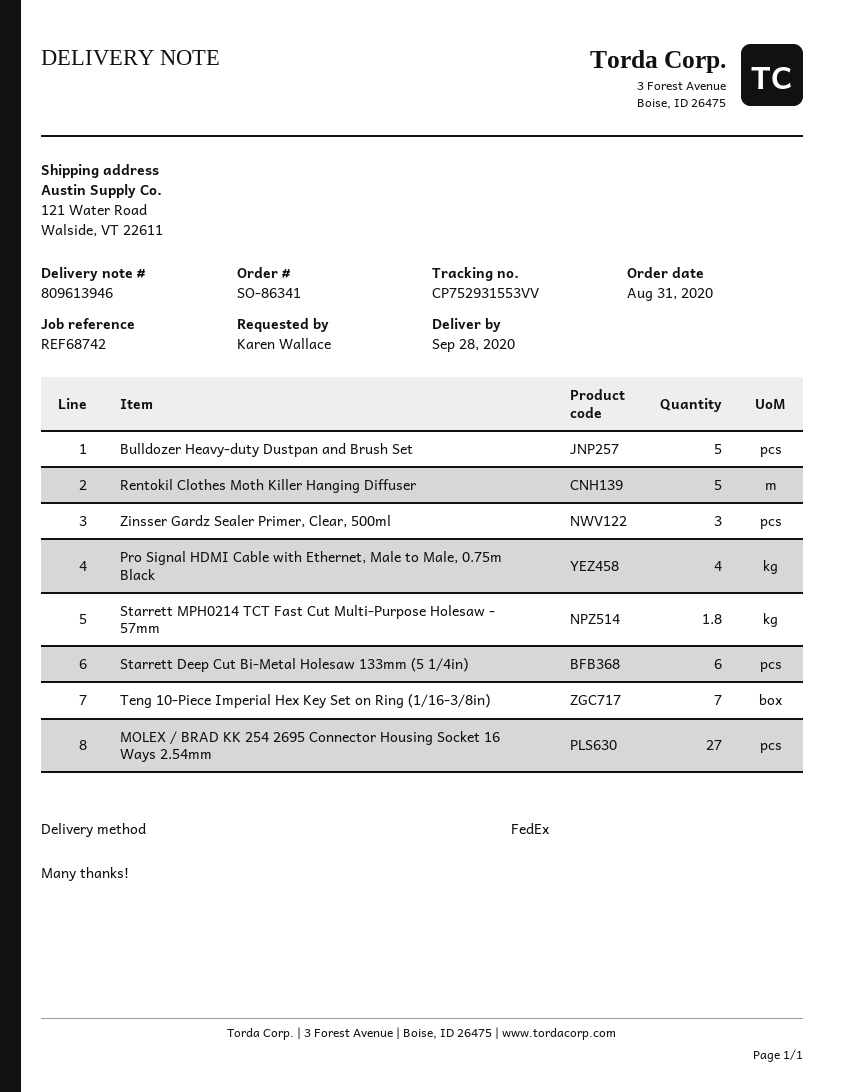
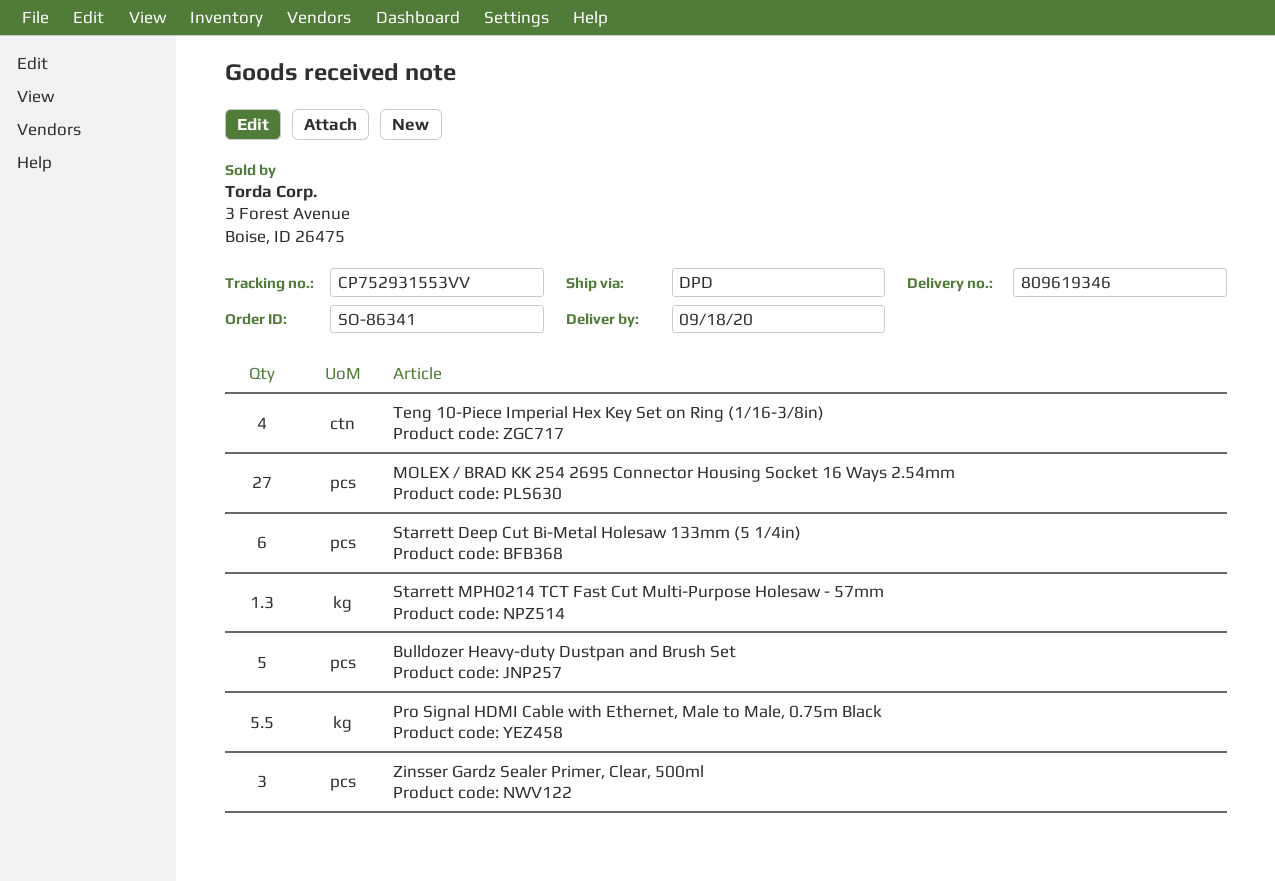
delivery note number: 809613946 -> 809619346
delivery date: 2020-09-28 -> 2020-09-18
shipping method: FedEx -> DPD
Rentokil Clothes Moth Killer Hanging Diffuser: 5 -> none
Pro Signal HDMI Cable with Ethernet, Male to Male, 0.75m Black: 4 -> 5.5
Starrett MPH0214 TCT Fast Cut Multi-Purpose Holesaw - 57mm: 1.8 -> 1.3
Teng 10-Piece Imperial Hex Key Set on Ring (1/16-3/8in): 7 -> 4

